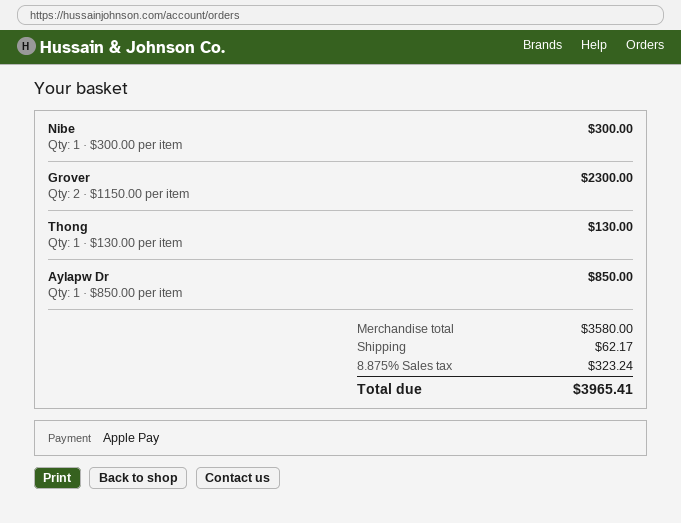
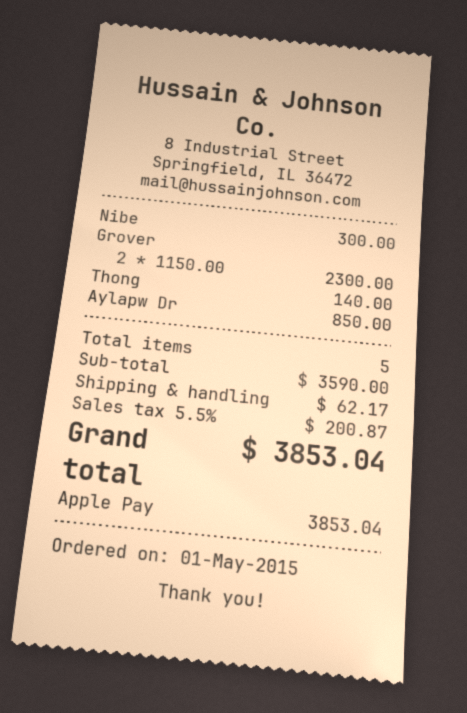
Thong: 1 x 130.00 = 130.00 -> 1 x 140.00 = 140.00
subtotal: 3580.00 -> 3590.00
tax: 8.875% = 323.24 -> 5.5% = 200.87
total: 3965.41 -> 3853.04

